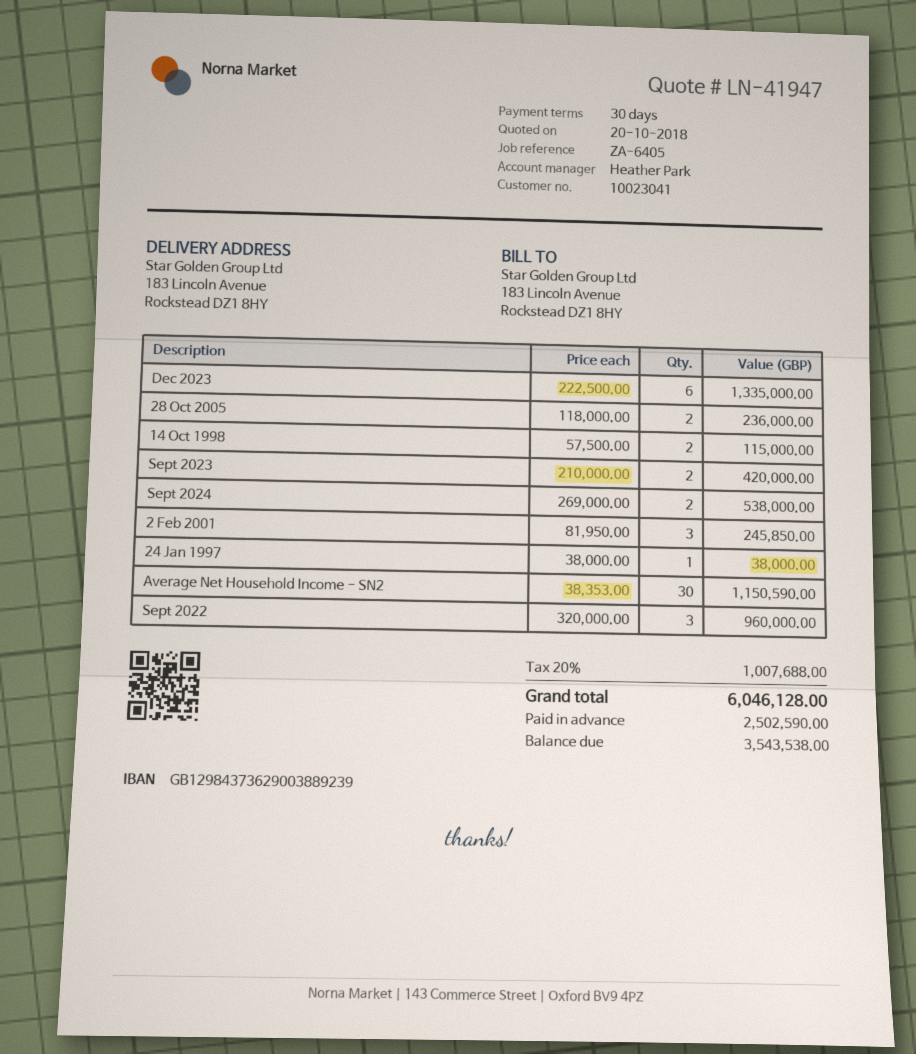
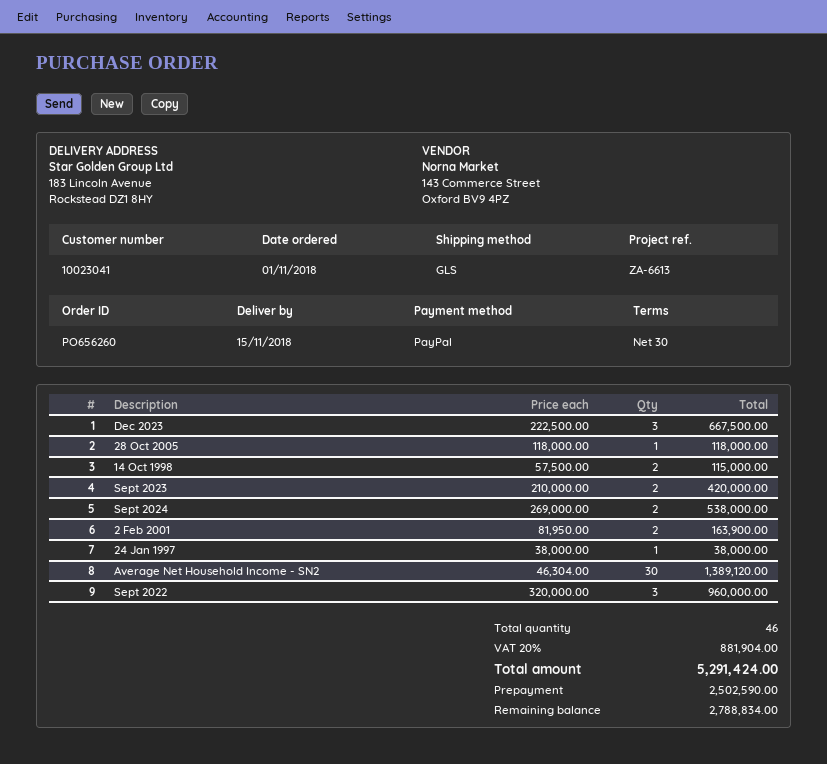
reference: ZA-6405 -> ZA-6613
Dec 2023: 6 x 222500.00 = 1335000.00 -> 3 x 222500.00 = 667500.00
28 Oct 2005: 2 x 118000.00 = 236000.00 -> 1 x 118000.00 = 118000.00
2 Feb 2001: 3 x 81950.00 = 245850.00 -> 2 x 81950.00 = 163900.00
Average Net Household Income - SN2: 30 x 38353.00 = 1150590.00 -> 30 x 46304.00 = 1389120.00
tax: 20% = 1007688.00 -> 20% = 881904.00
total: 6046128.00 -> 5291424.00
balance: 3543538.00 -> 2788834.00

